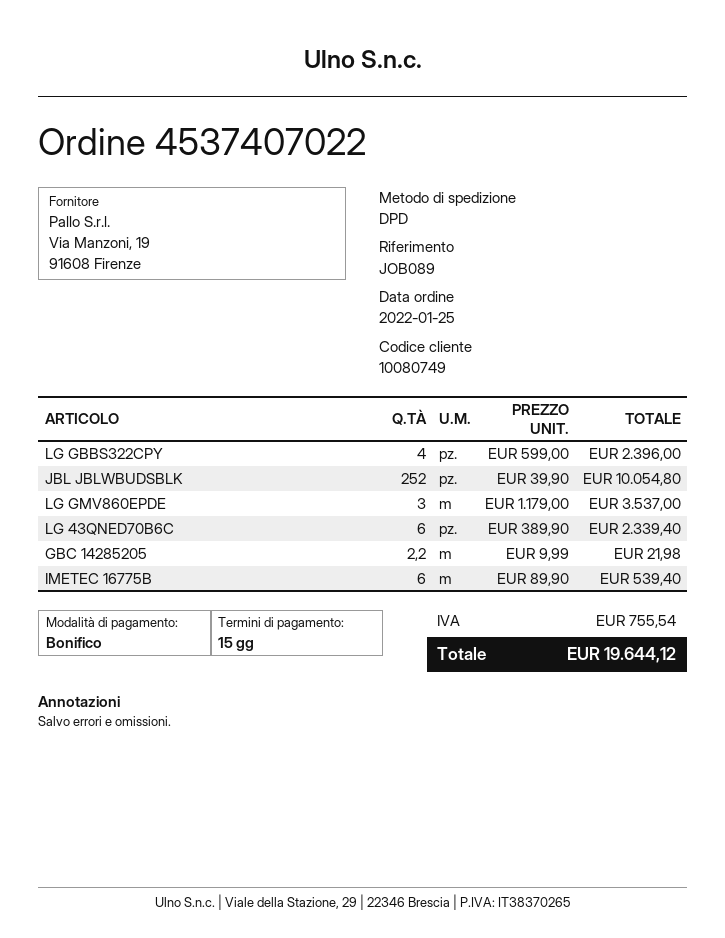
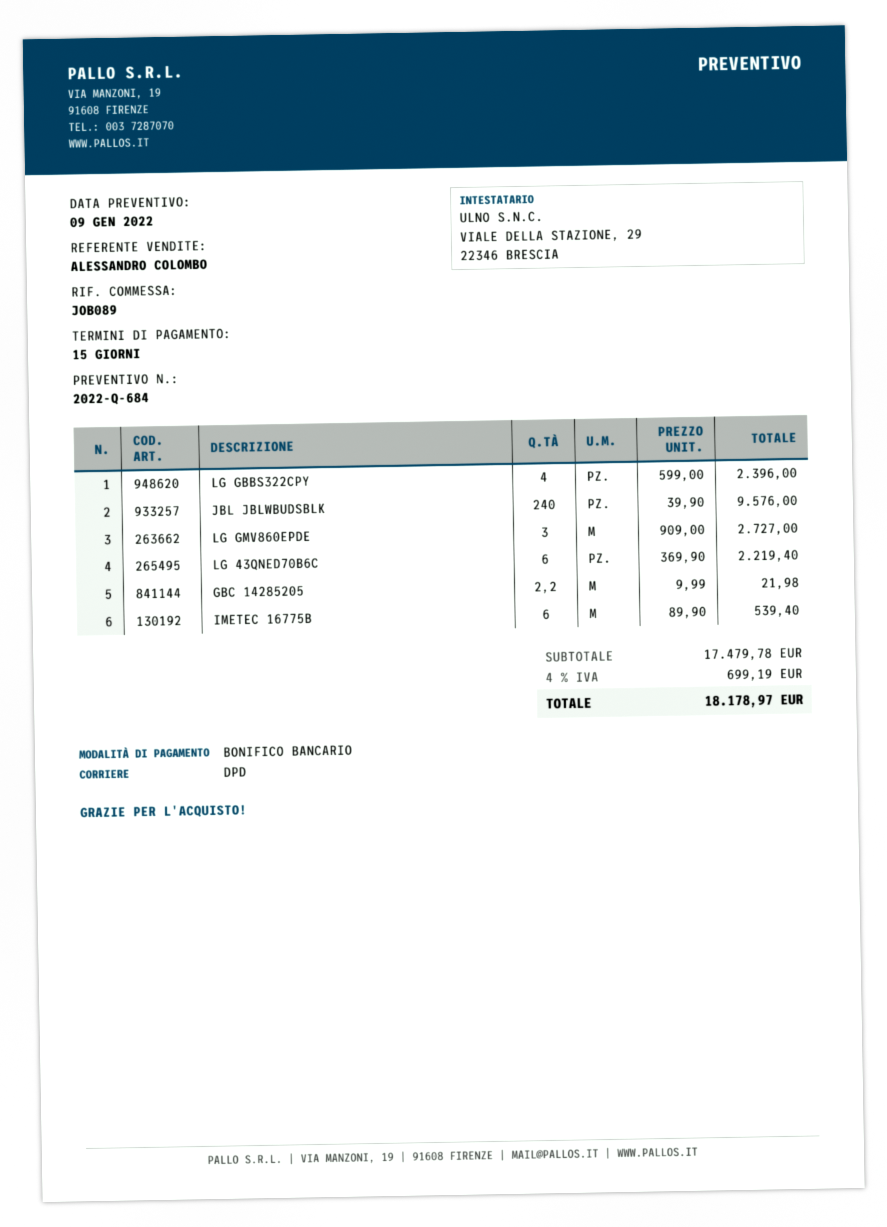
JBL JBLWBUDSBLK: 252 x 39.90 = 10054.80 -> 240 x 39.90 = 9576.00
LG GMV860EPDE: 3 x 1179.00 = 3537.00 -> 3 x 909.00 = 2727.00
LG 43QNED70B6C: 6 x 389.90 = 2339.40 -> 6 x 369.90 = 2219.40
tax: 755.54 -> 699.19
total: 19644.12 -> 18178.97

